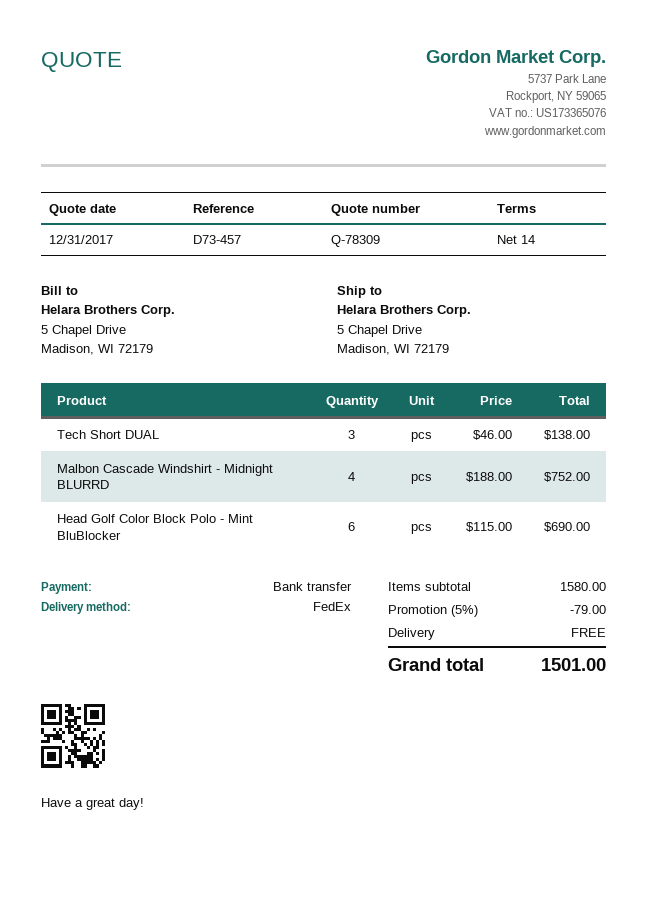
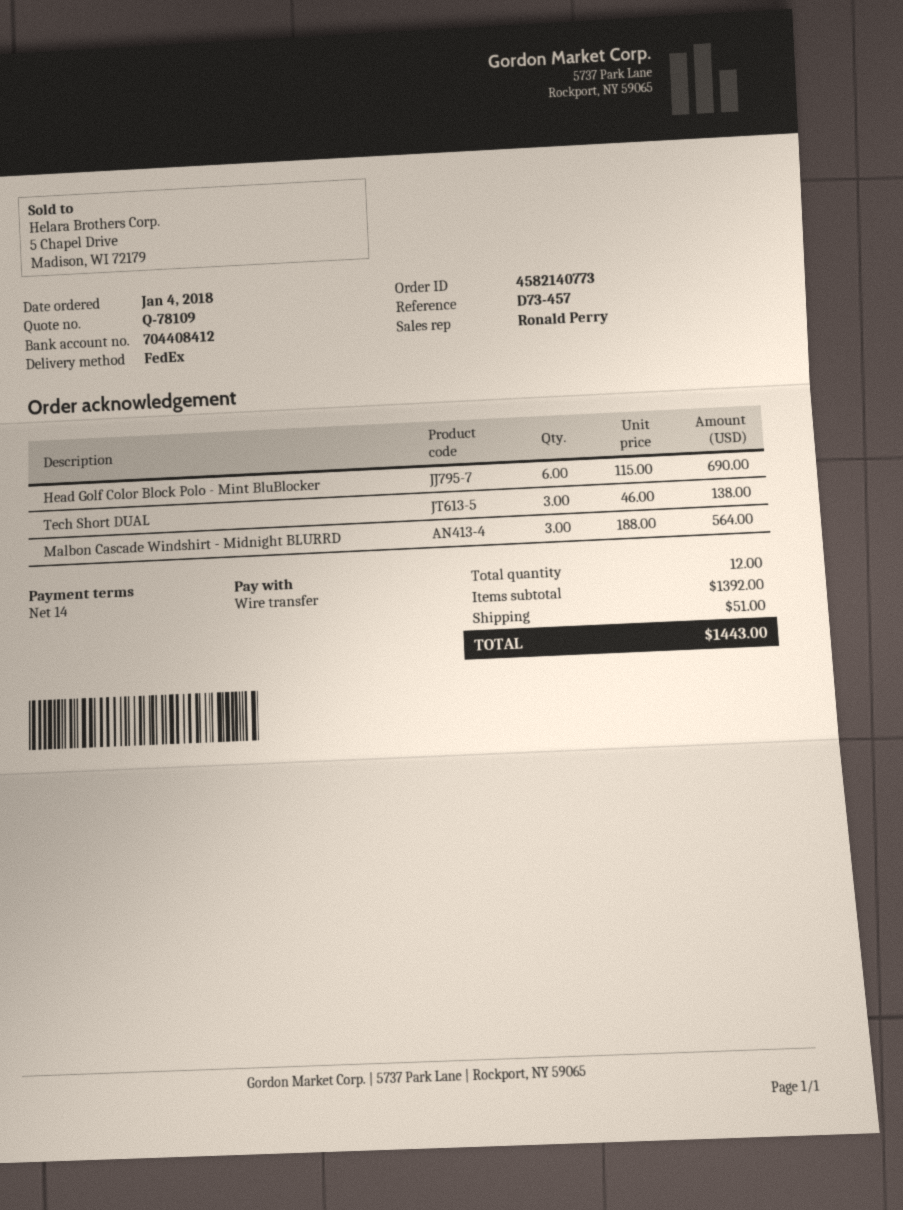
quote number: Q-78309 -> Q-78109
Malbon Cascade Windshirt - Midnight BLURRD: 4 x 188.00 = 752.00 -> 3 x 188.00 = 564.00
subtotal: 1580.00 -> 1392.00
discount: 5% = 79.00 -> none
shipping: 0.00 -> 51.00
total: 1501.00 -> 1443.00

